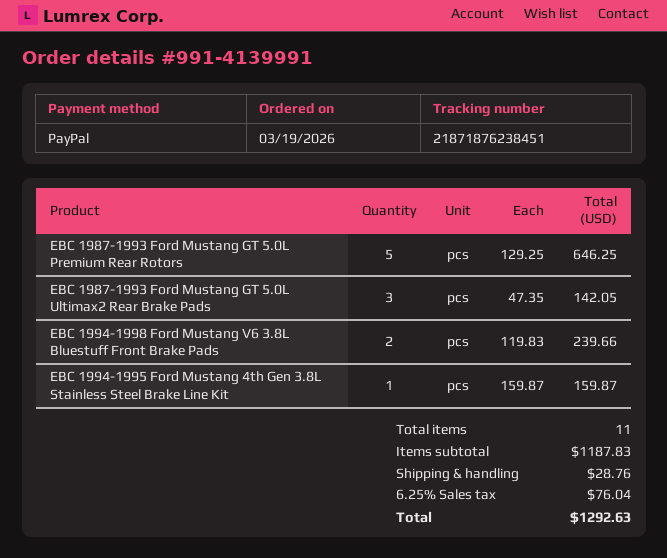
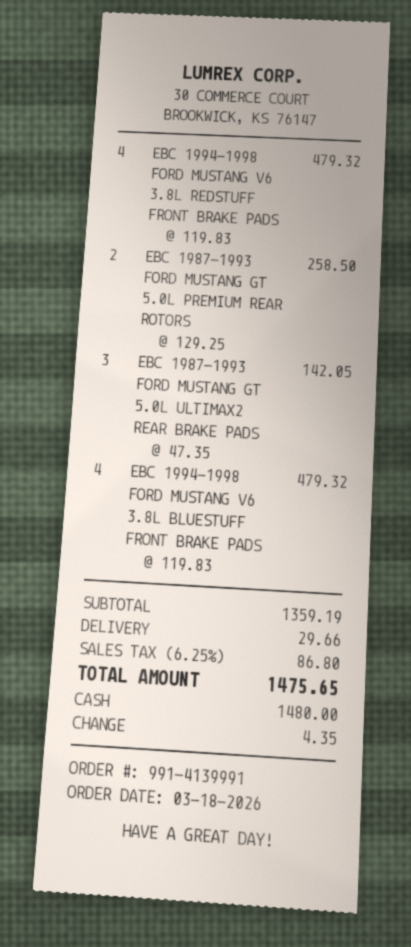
order date: 2026-03-19 -> 2026-03-18
payment method: PayPal -> cash
EBC 1987-1993 Ford Mustang GT 5.0L Premium Rear Rotors: 5 x 129.25 = 646.25 -> 2 x 129.25 = 258.50
EBC 1994-1998 Ford Mustang V6 3.8L Bluestuff Front Brake Pads: 2 x 119.83 = 239.66 -> 4 x 119.83 = 479.32
EBC 1994-1995 Ford Mustang 4th Gen 3.8L Stainless Steel Brake Line Kit: 1 x 159.87 = 159.87 -> none
EBC 1994-1998 FORD MUSTANG V6 3.8L REDSTUFF FRONT BRAKE PADS: none -> 4 x 119.83 = 479.32
subtotal: 1187.83 -> 1359.19
shipping: 28.76 -> 29.66
tax: 6.25% = 76.04 -> 6.25% = 86.80
total: 1292.63 -> 1475.65

